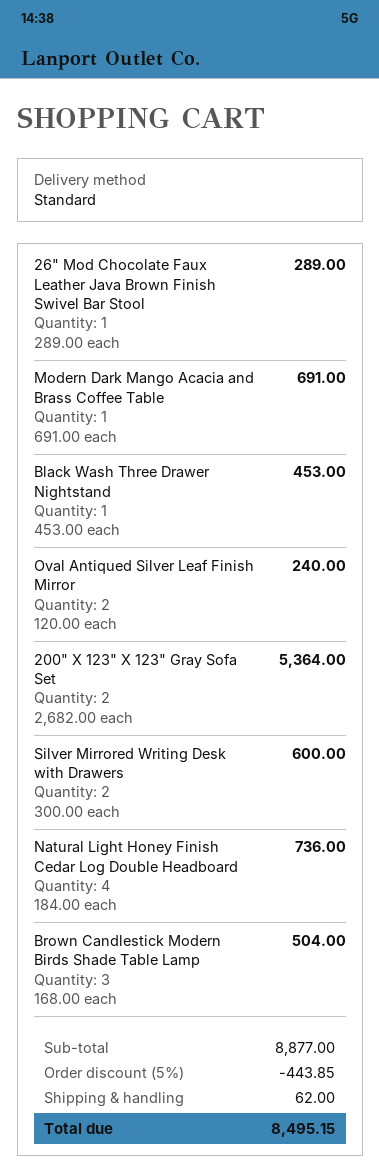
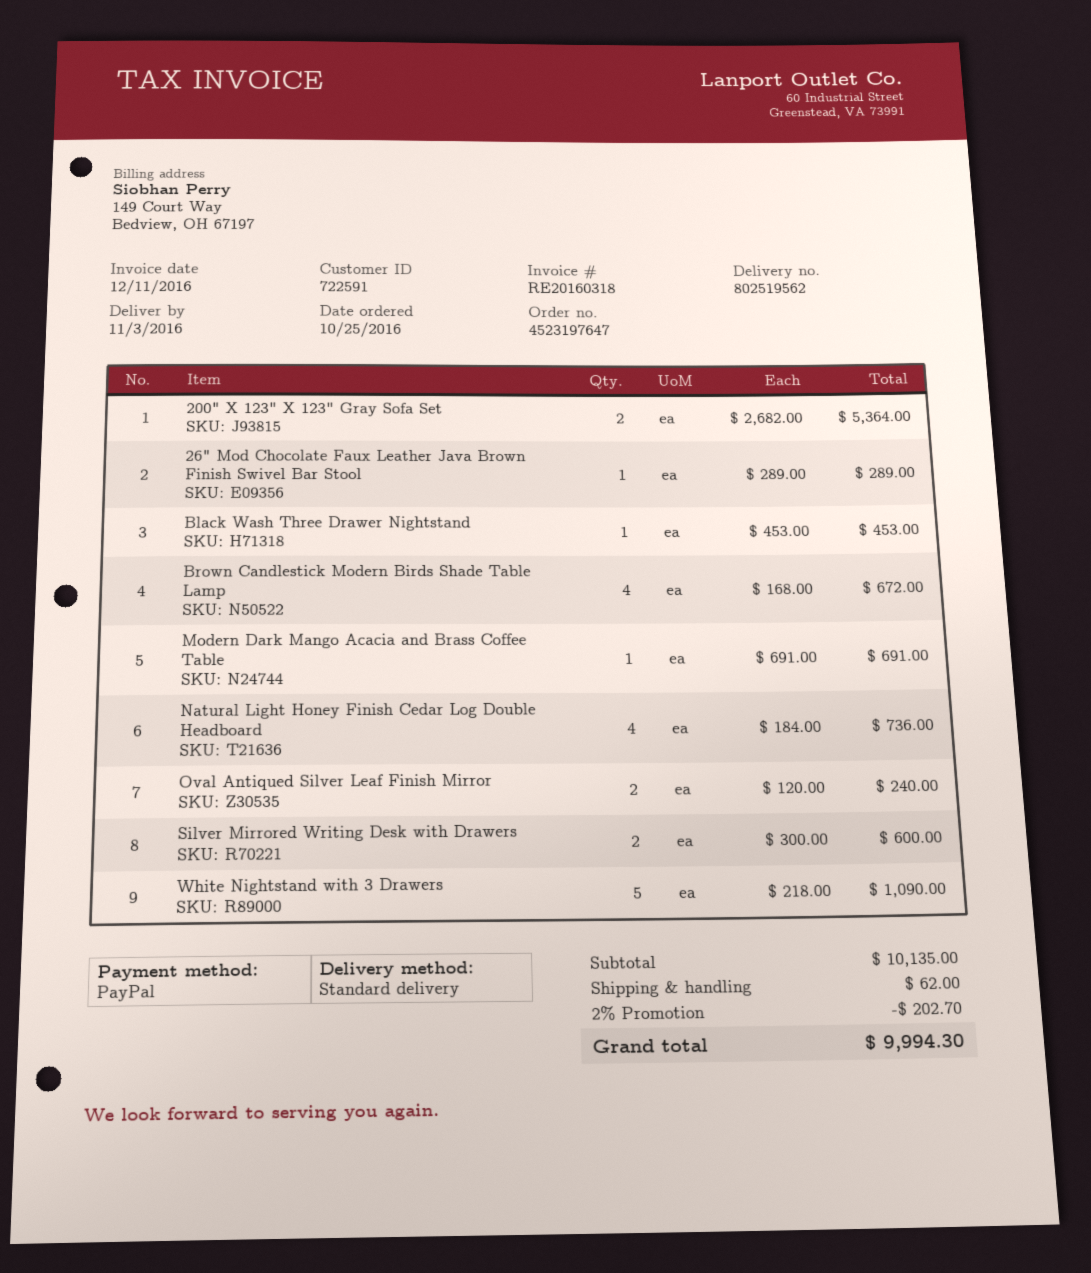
Brown Candlestick Modern Birds Shade Table Lamp: 3 x 168.00 = 504.00 -> 4 x 168.00 = 672.00
White Nightstand with 3 Drawers: none -> 5 x 218.00 = 1090.00
subtotal: 8877.00 -> 10135.00
discount: 5% = 443.85 -> 2% = 202.70
total: 8495.15 -> 9994.30

